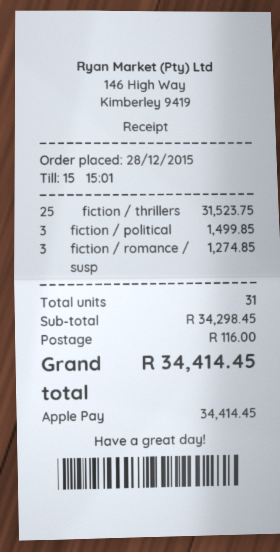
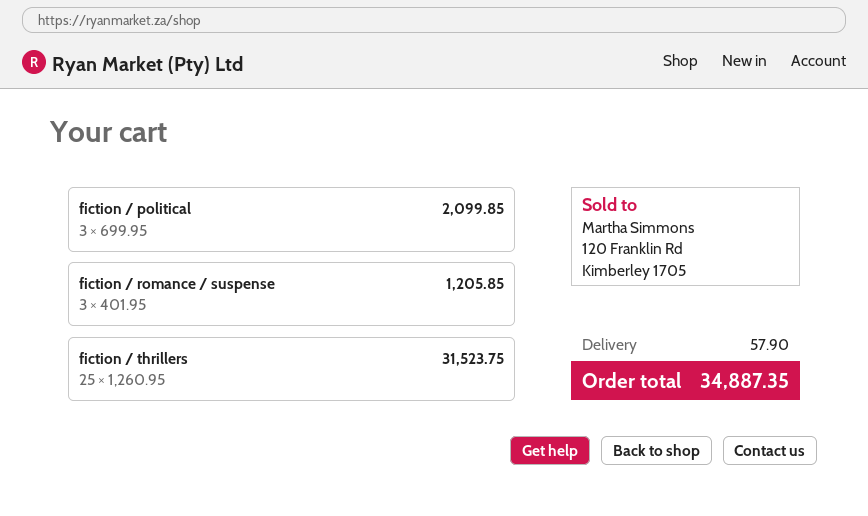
fiction / political: 3 for 1499.85 -> 3 for 2099.85
fiction / romance / susp: 3 for 1274.85 -> 3 for 1205.85
shipping: 116.00 -> 57.90
total: 34414.45 -> 34887.35

